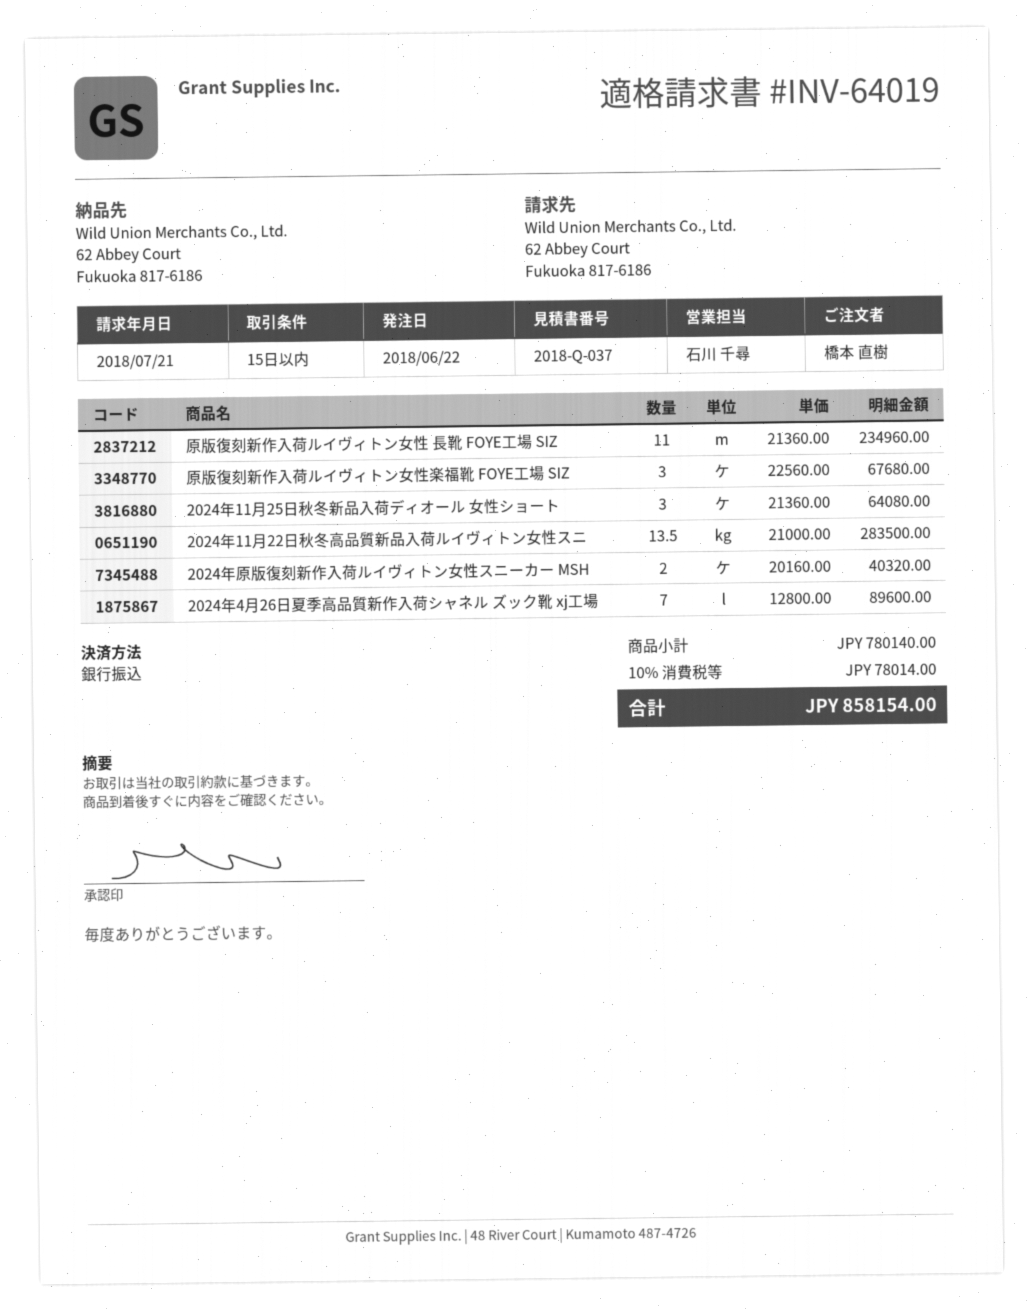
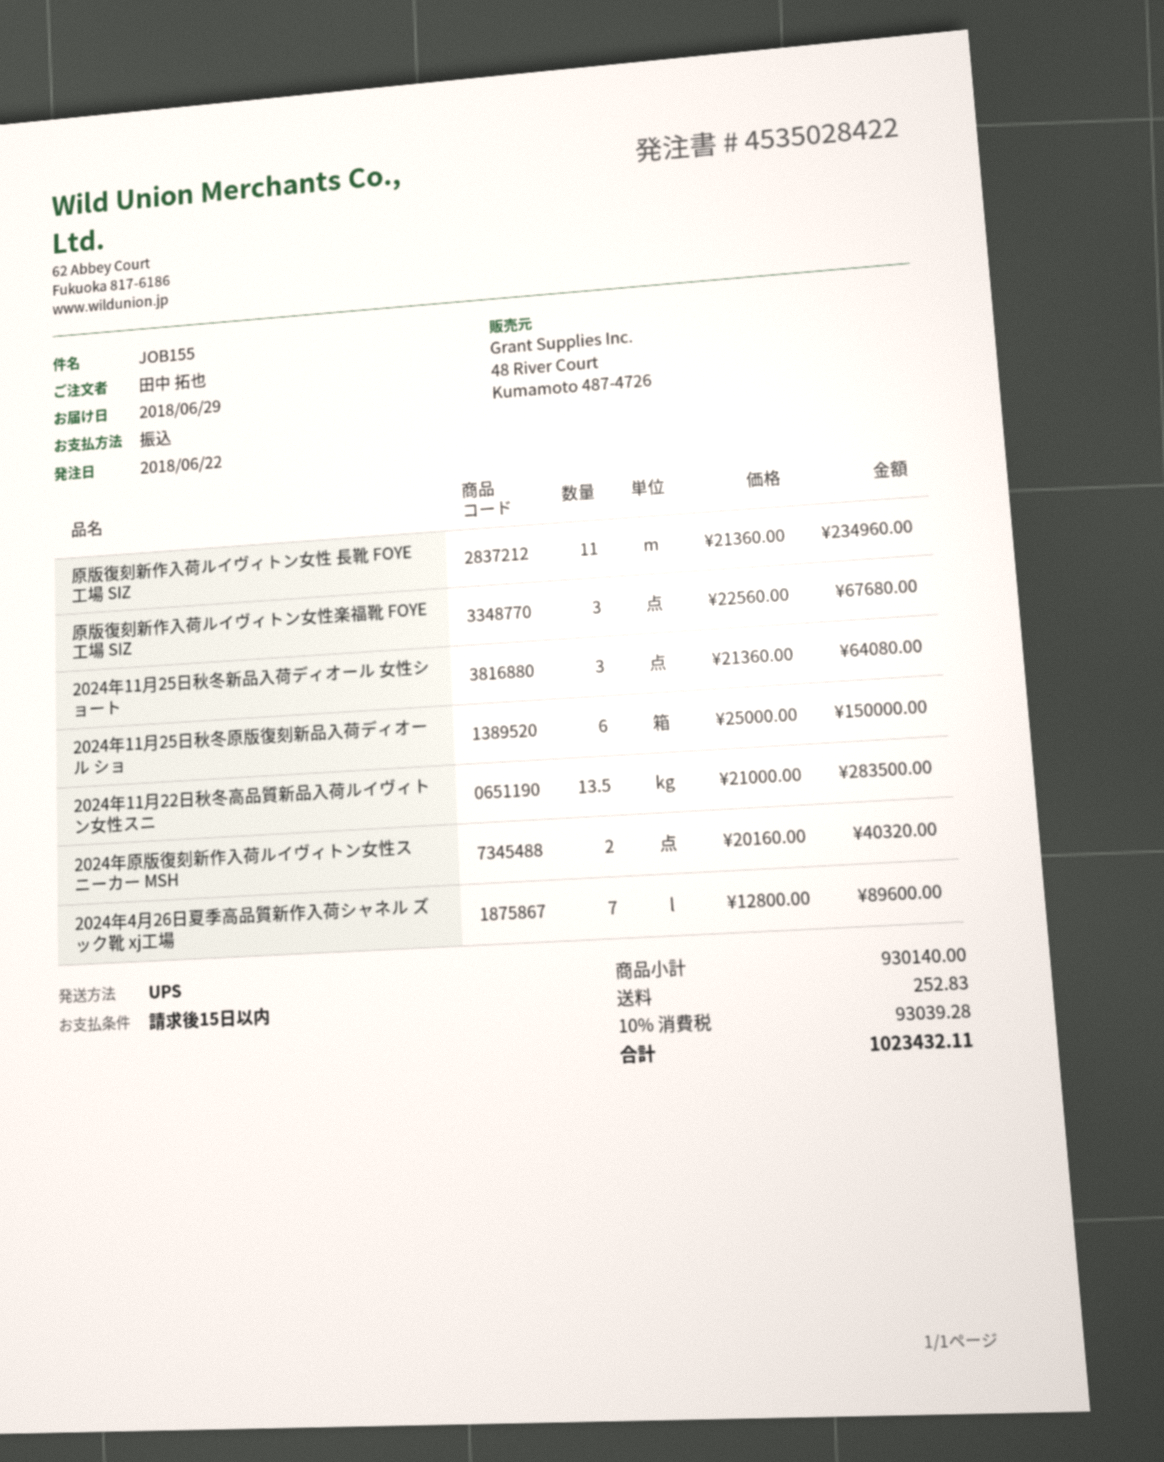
ordered by: 橋本 直樹 -> 田中 拓也
2024年11月25日秋冬原版復刻新品入荷ディオール ショ: none -> 6 x 25000.00 = 150000.00
subtotal: 780140.00 -> 930140.00
shipping: none -> 252.83
tax: 10% = 78014.00 -> 10% = 93039.28
total: 858154.00 -> 1023432.11

